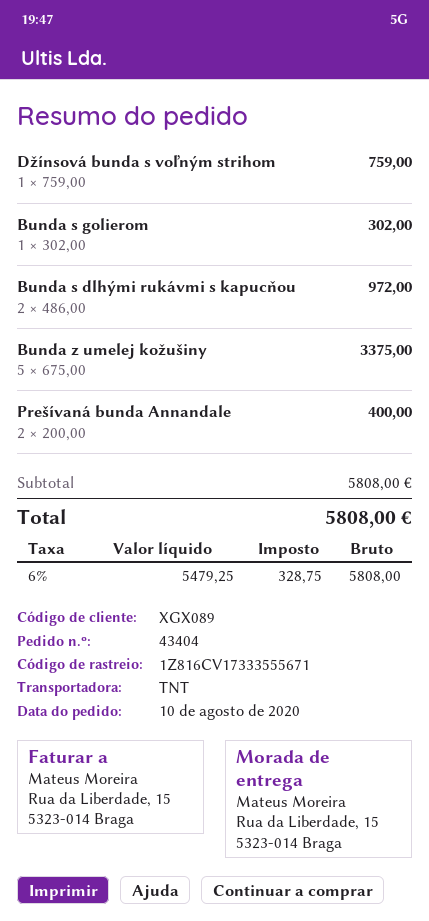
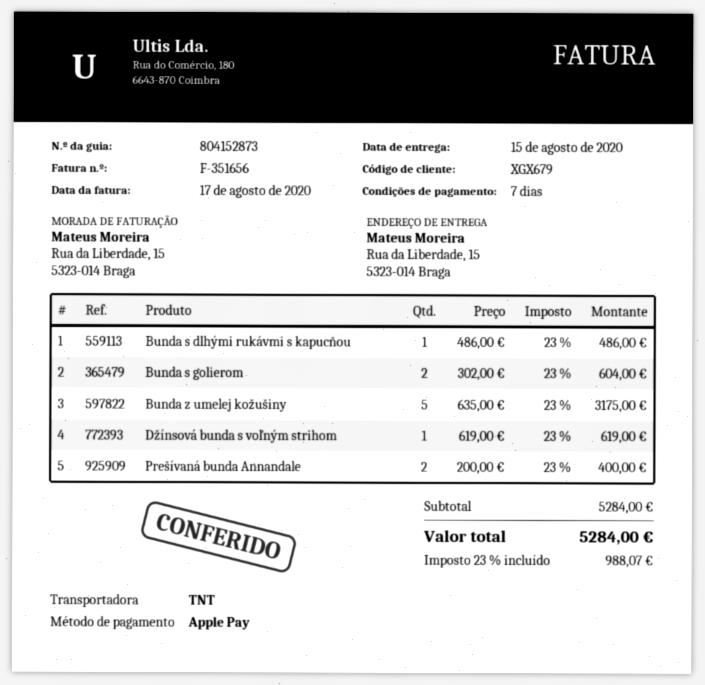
customer number: XGX089 -> XGX679
Džínsová bunda s voľným strihom: 1 x 759.00 = 759.00 -> 1 x 619.00 = 619.00
Bunda s golierom: 1 x 302.00 = 302.00 -> 2 x 302.00 = 604.00
Bunda s dlhými rukávmi s kapucňou: 2 x 486.00 = 972.00 -> 1 x 486.00 = 486.00
Bunda z umelej kožušiny: 5 x 675.00 = 3375.00 -> 5 x 635.00 = 3175.00
subtotal: 5808.00 -> 5284.00
tax: 6% = 328.75 -> 23% = 988.07
total: 5808.00 -> 5284.00

